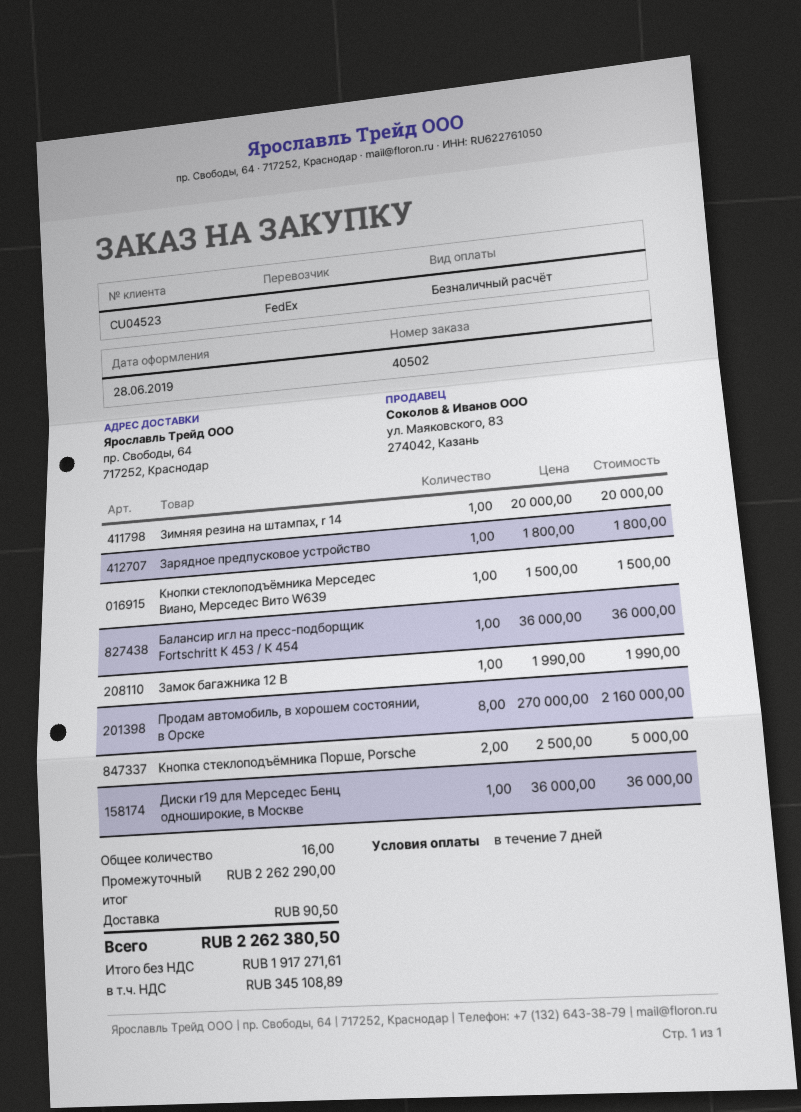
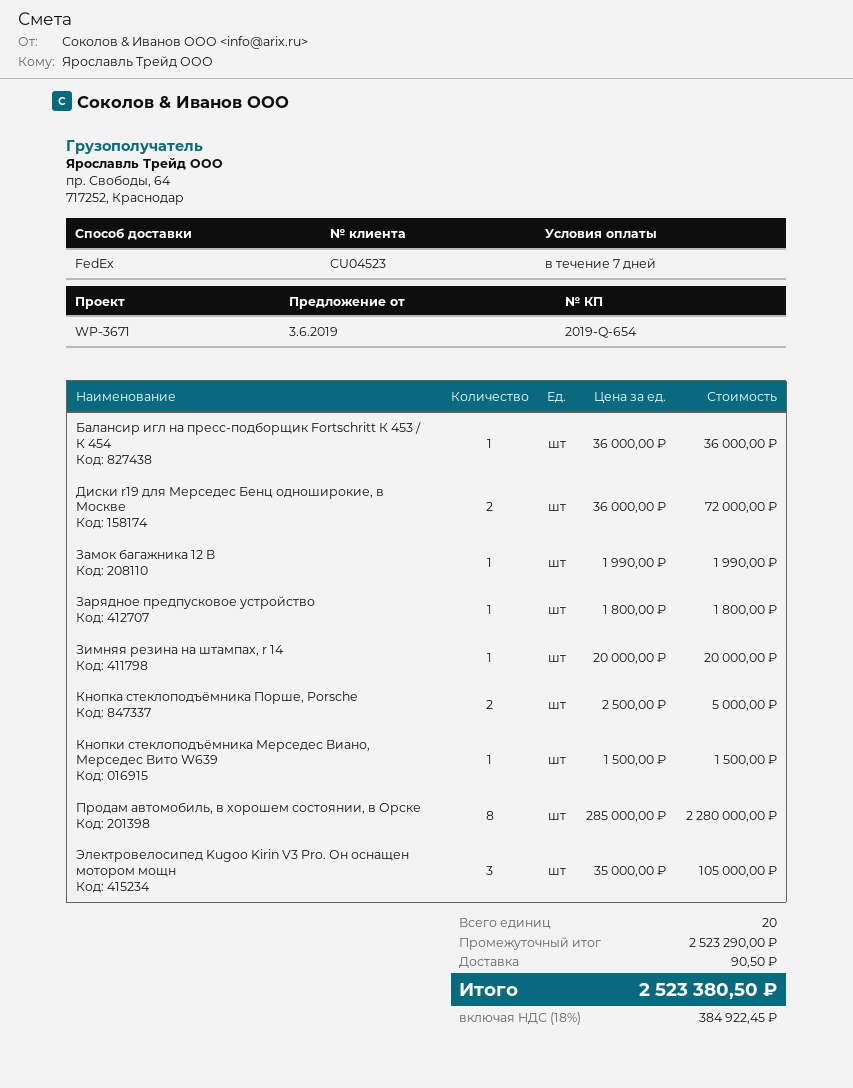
Продам автомобиль, в хорошем состоянии, в Орске: 8 x 270000.00 = 2160000.00 -> 8 x 285000.00 = 2280000.00
Диски r19 для Мерседес Бенц одноширокие, в Москве: 1 x 36000.00 = 36000.00 -> 2 x 36000.00 = 72000.00
Электровелосипед Kugoo Kirin V3 Pro. Он оснащен мотором мощн: none -> 3 x 35000.00 = 105000.00
total quantity: 16 -> 20
subtotal: 2262290.00 -> 2523290.00
tax: 345108.89 -> 384922.45
total: 2262380.50 -> 2523380.50

